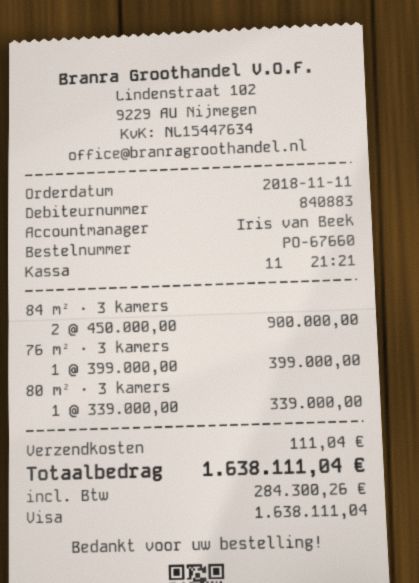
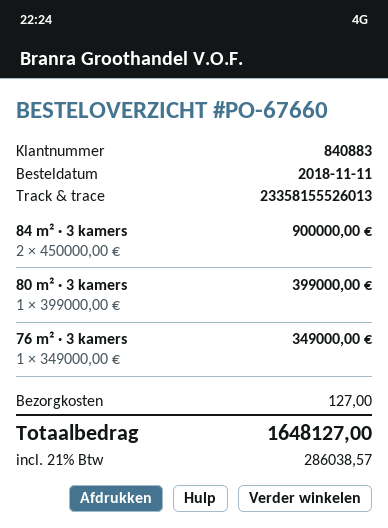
76 m² · 3 kamers: 1 x 399000.00 = 399000.00 -> 1 x 349000.00 = 349000.00
80 m² · 3 kamers: 1 x 339000.00 = 339000.00 -> 1 x 399000.00 = 399000.00
shipping: 111.04 -> 127.00
tax: 284300.26 -> 286038.57
total: 1638111.04 -> 1648127.00

